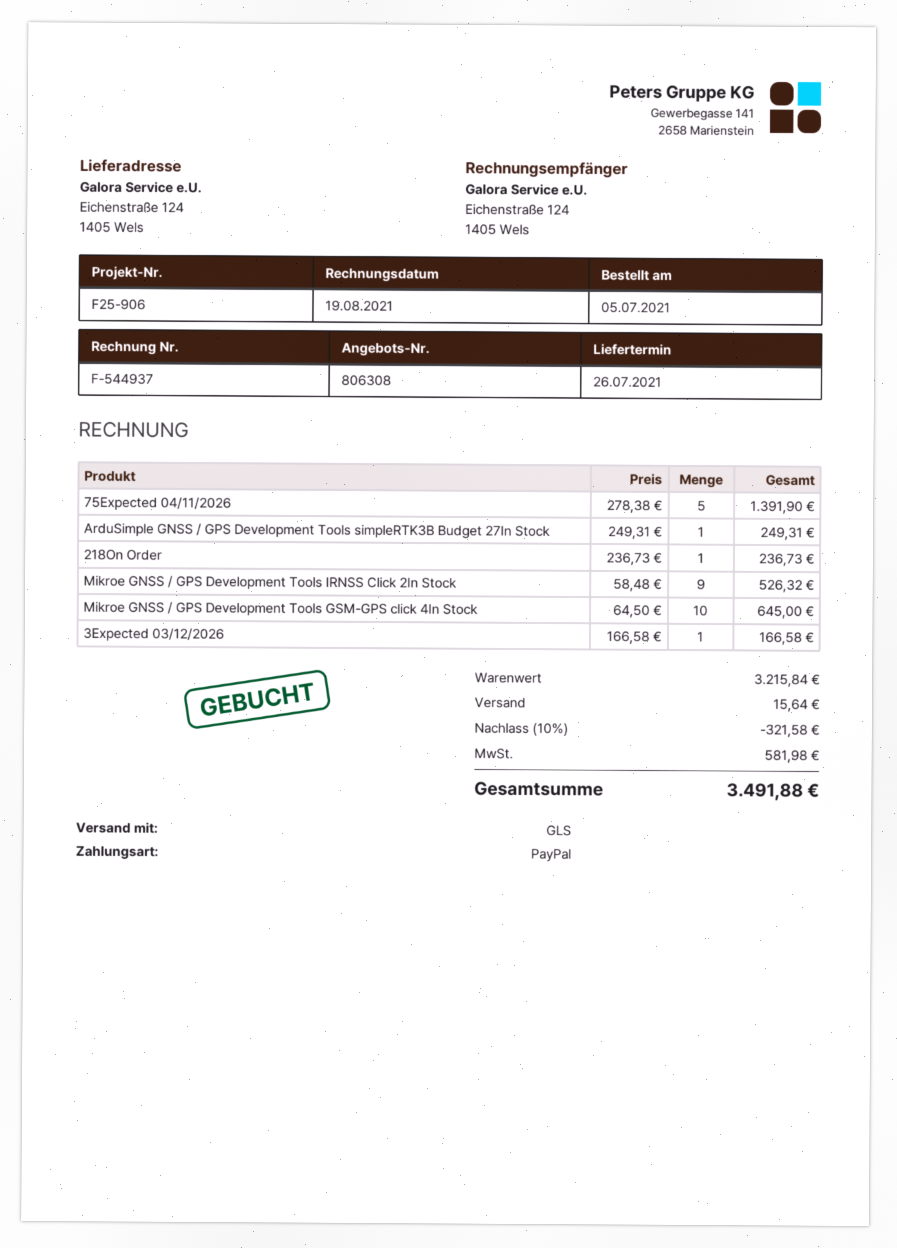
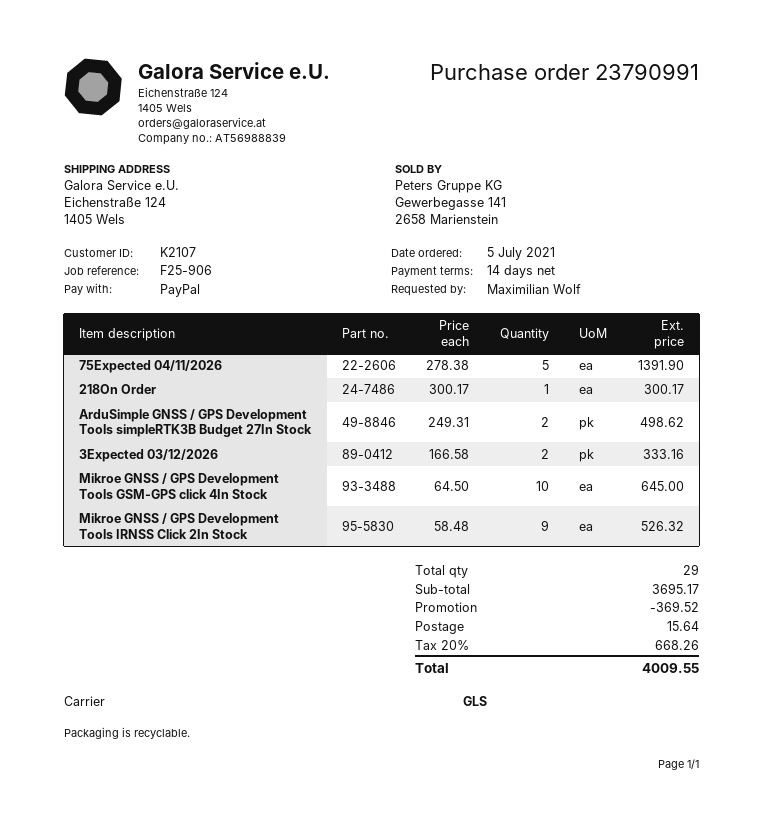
ArduSimple GNSS / GPS Development Tools simpleRTK3B Budget 27In Stock: 1 x 249.31 = 249.31 -> 2 x 249.31 = 498.62
218On Order: 1 x 236.73 = 236.73 -> 1 x 300.17 = 300.17
3Expected 03/12/2026: 1 x 166.58 = 166.58 -> 2 x 166.58 = 333.16
subtotal: 3215.84 -> 3695.17
discount: 321.58 -> 369.52
tax: 581.98 -> 668.26
total: 3491.88 -> 4009.55

